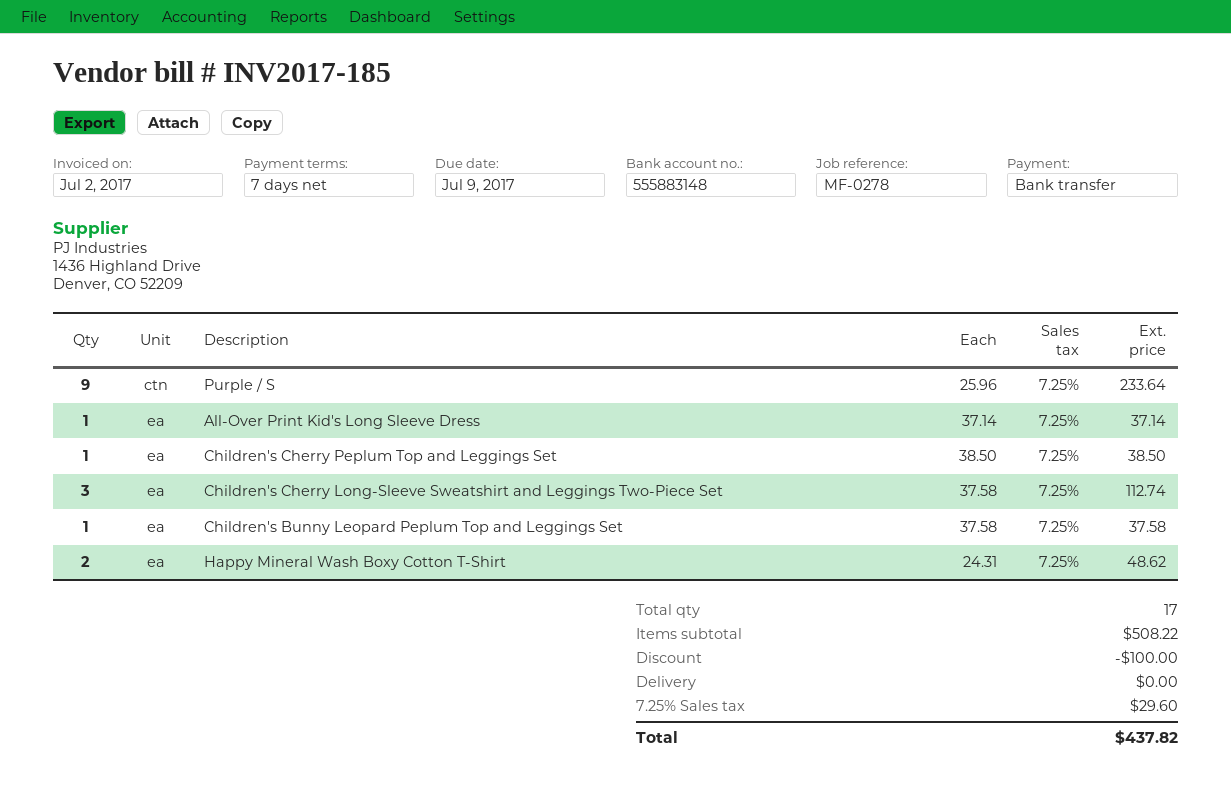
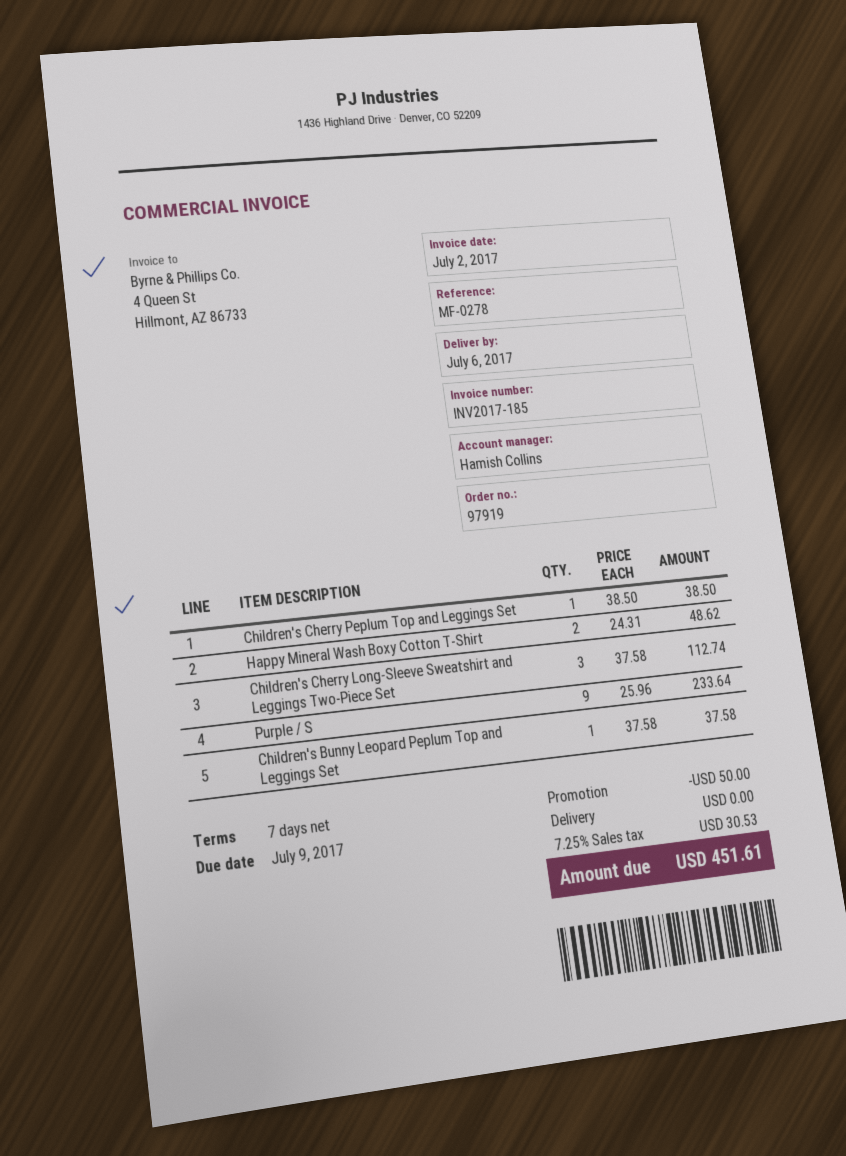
All-Over Print Kid's Long Sleeve Dress: 1 x 37.14 = 37.14 -> none
discount: 100.00 -> 50.00
tax: 7.25% = 29.60 -> 7.25% = 30.53
total: 437.82 -> 451.61

